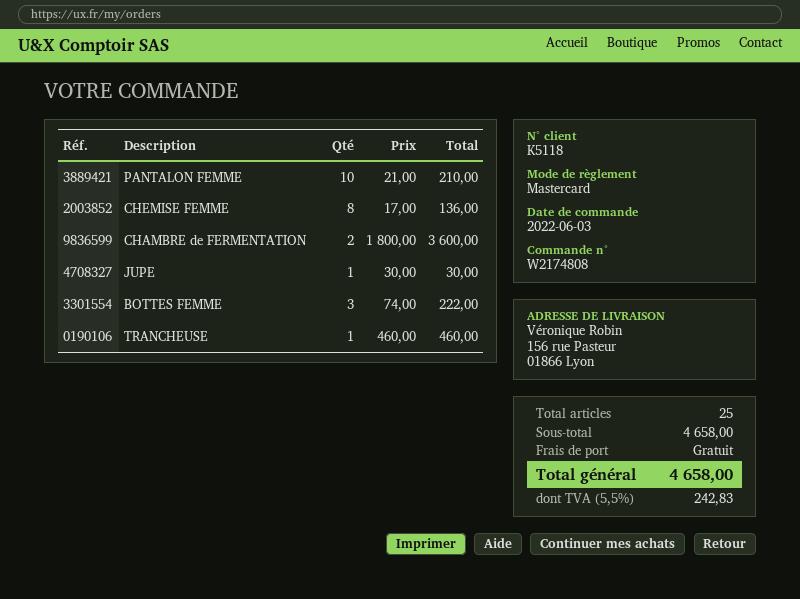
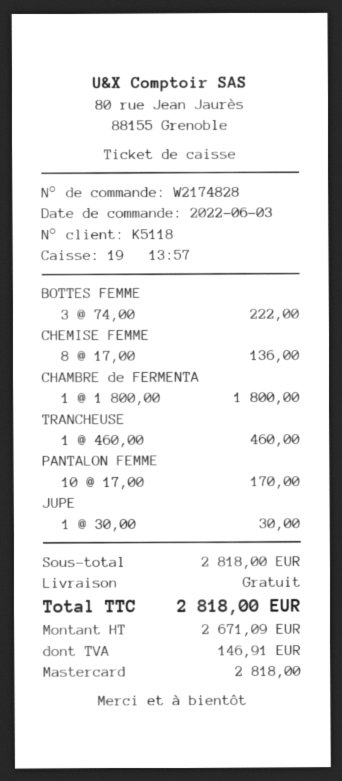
order number: W2174808 -> W2174828
PANTALON FEMME: 10 x 21.00 = 210.00 -> 10 x 17.00 = 170.00
CHAMBRE de FERMENTATION: 2 x 1800.00 = 3600.00 -> 1 x 1800.00 = 1800.00
subtotal: 4658.00 -> 2818.00
tax: 242.83 -> 146.91
total: 4658.00 -> 2818.00

